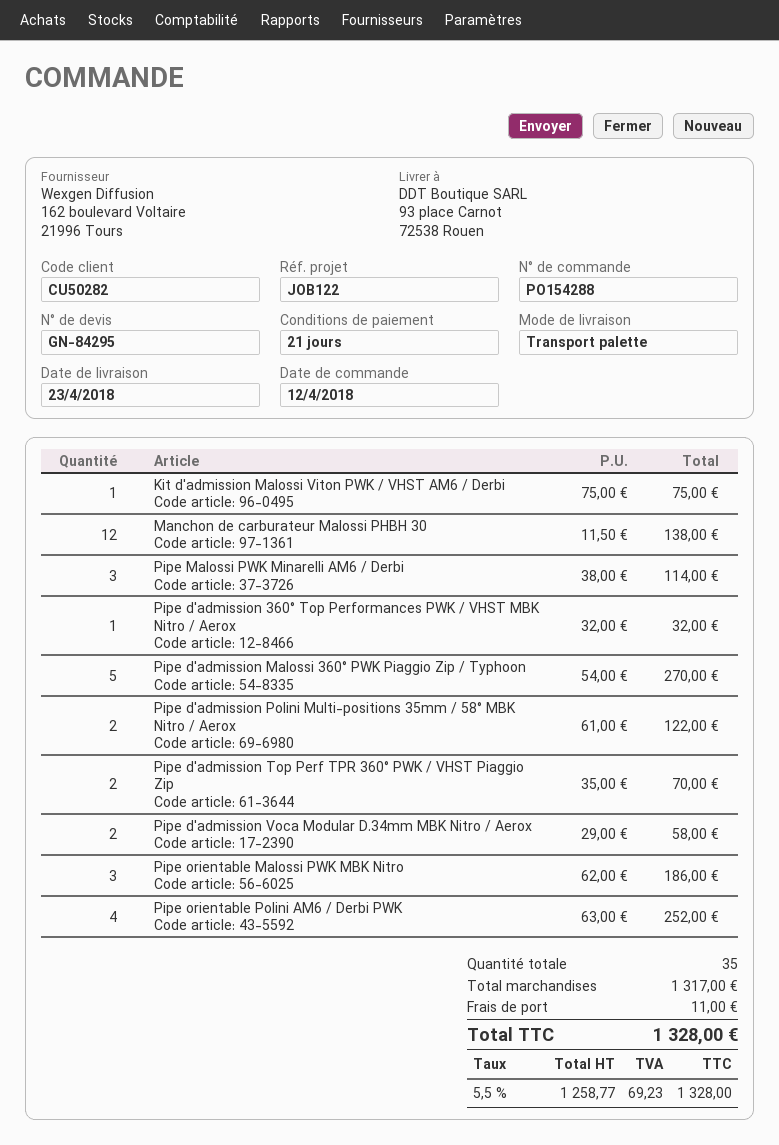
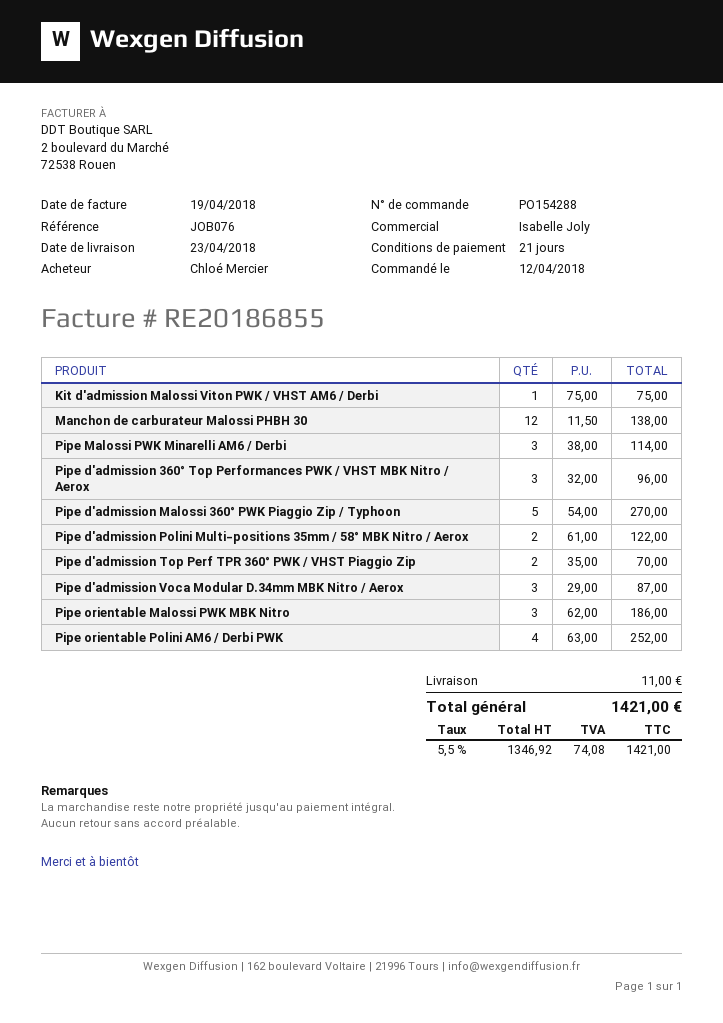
reference: JOB122 -> JOB076
Pipe d'admission 360° Top Performances PWK / VHST MBK Nitro / Aerox: 1 x 32.00 = 32.00 -> 3 x 32.00 = 96.00
Pipe d'admission Voca Modular D.34mm MBK Nitro / Aerox: 2 x 29.00 = 58.00 -> 3 x 29.00 = 87.00
net: 1258.77 -> 1346.92
tax: 5.5% = 69.23 -> 5.5% = 74.08
total: 1328.00 -> 1421.00

